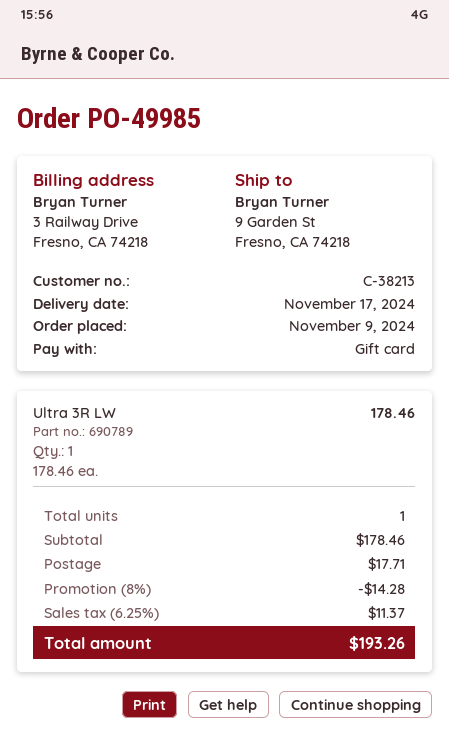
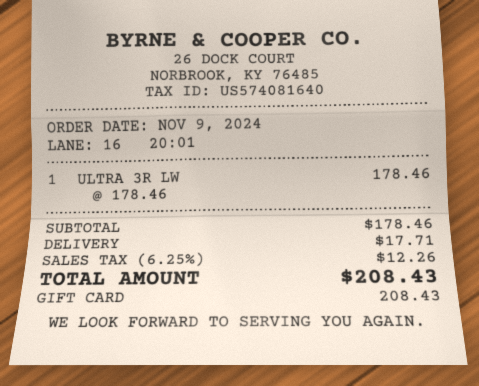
discount: 8% = 14.28 -> none
tax: 6.25% = 11.37 -> 6.25% = 12.26
total: 193.26 -> 208.43

